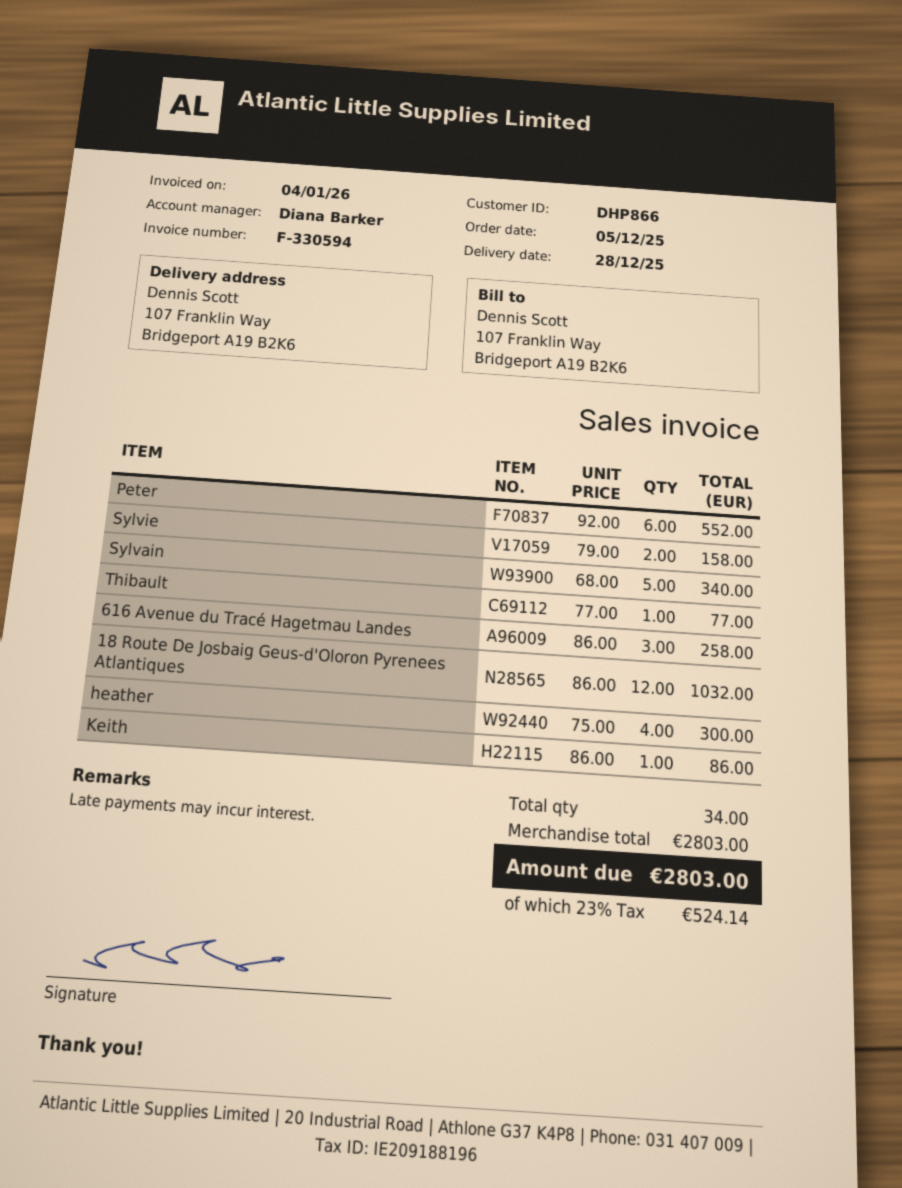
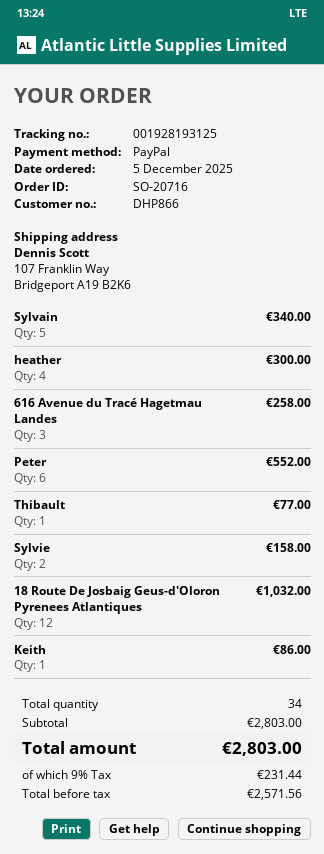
tax: 23% = 524.14 -> 9% = 231.44

